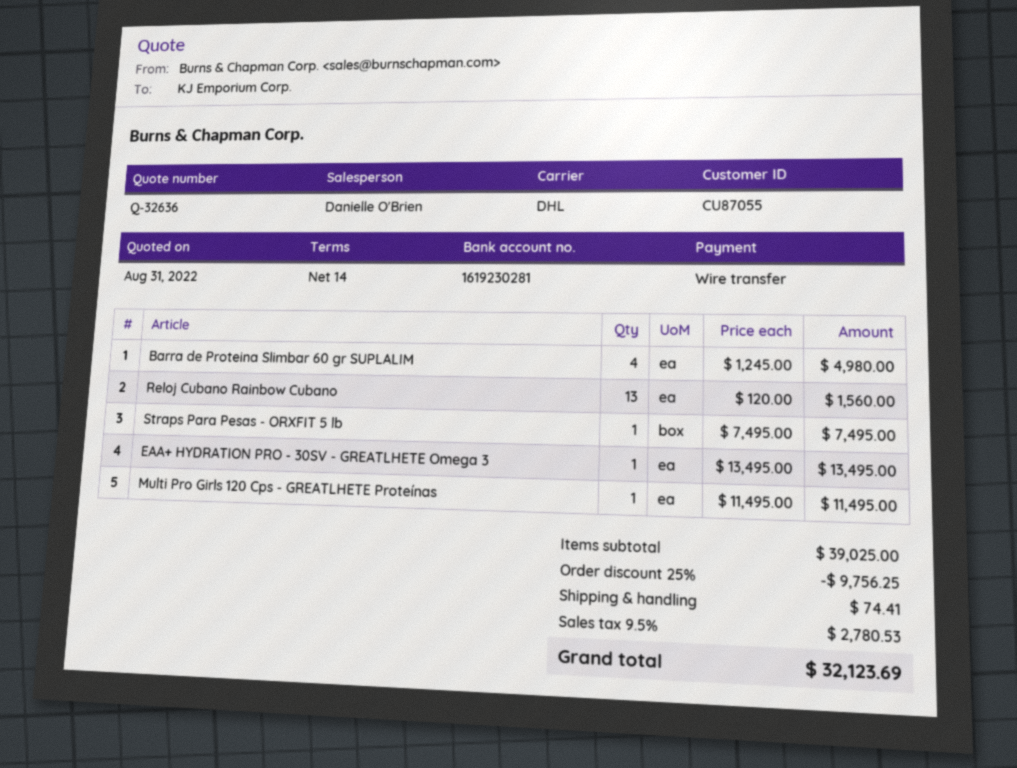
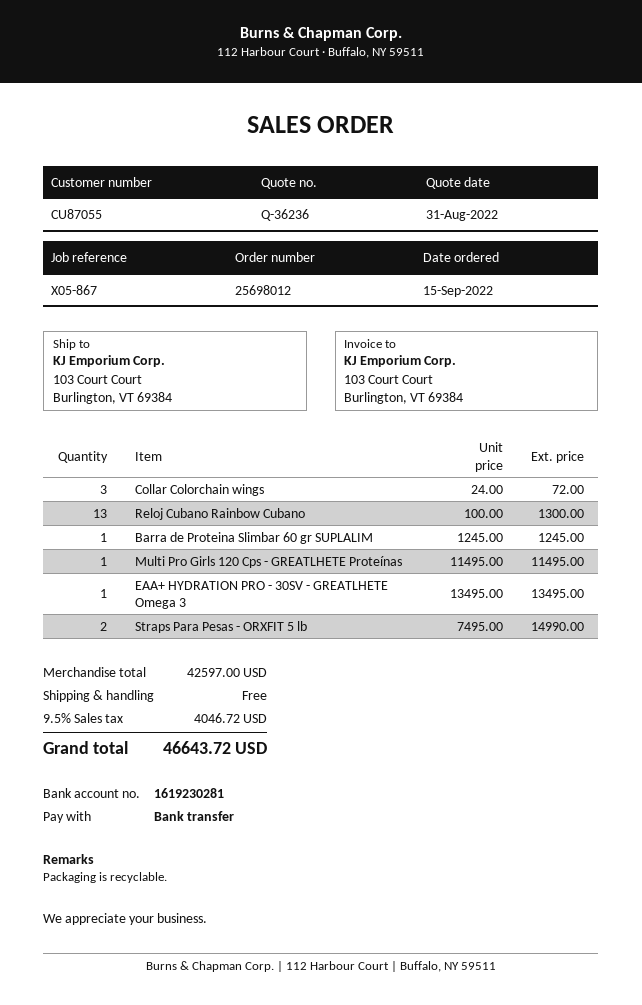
quote number: Q-32636 -> Q-36236
Barra de Proteina Slimbar 60 gr SUPLALIM: 4 x 1245.00 = 4980.00 -> 1 x 1245.00 = 1245.00
Reloj Cubano Rainbow Cubano: 13 x 120.00 = 1560.00 -> 13 x 100.00 = 1300.00
Straps Para Pesas - ORXFIT 5 lb: 1 x 7495.00 = 7495.00 -> 2 x 7495.00 = 14990.00
Collar Colorchain wings: none -> 3 x 24.00 = 72.00
subtotal: 39025.00 -> 42597.00
discount: 25% = 9756.25 -> none
shipping: 74.41 -> 0.00
tax: 9.5% = 2780.53 -> 9.5% = 4046.72
total: 32123.69 -> 46643.72

